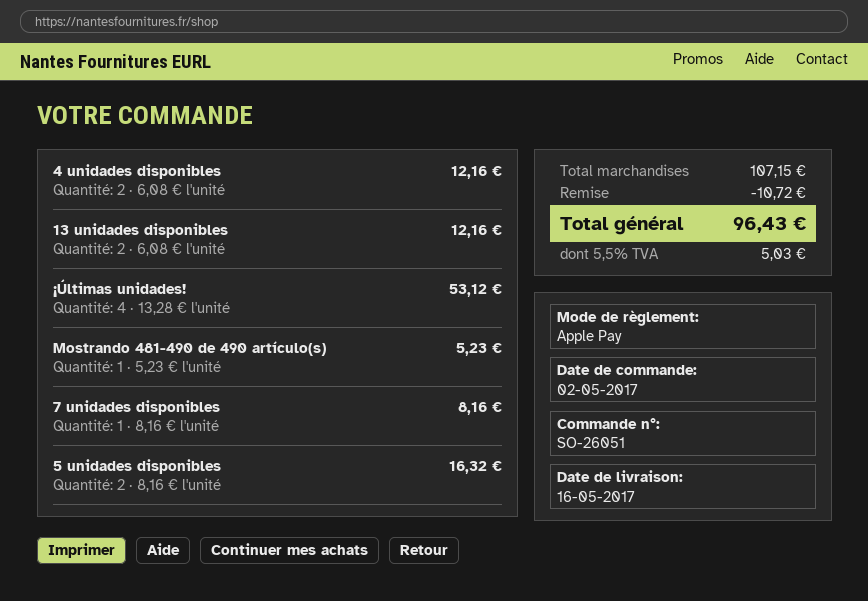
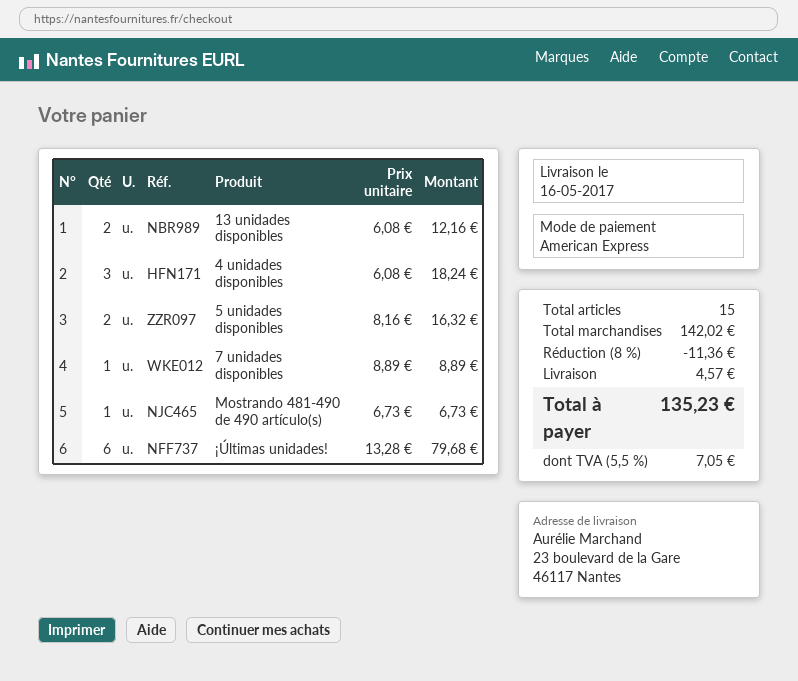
payment method: Apple Pay -> American Express
4 unidades disponibles: 2 x 6.08 = 12.16 -> 3 x 6.08 = 18.24
¡Últimas unidades!: 4 x 13.28 = 53.12 -> 6 x 13.28 = 79.68
Mostrando 481-490 de 490 artículo(s): 1 x 5.23 = 5.23 -> 1 x 6.73 = 6.73
7 unidades disponibles: 1 x 8.16 = 8.16 -> 1 x 8.89 = 8.89
subtotal: 107.15 -> 142.02
discount: 10.72 -> 11.36
shipping: none -> 4.57
tax: 5.5% = 5.03 -> 5.5% = 7.05
total: 96.43 -> 135.23

